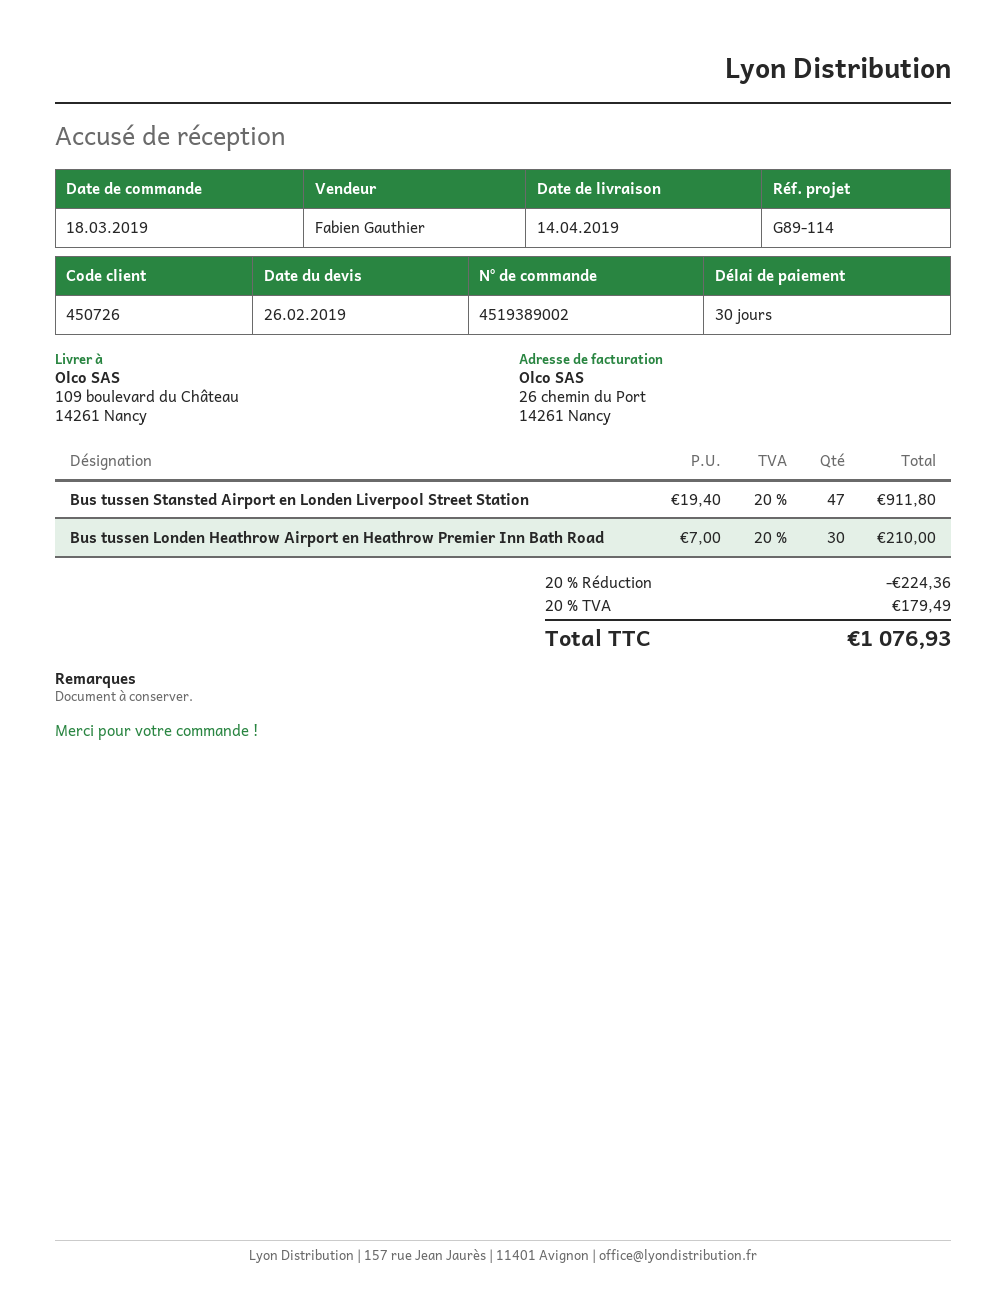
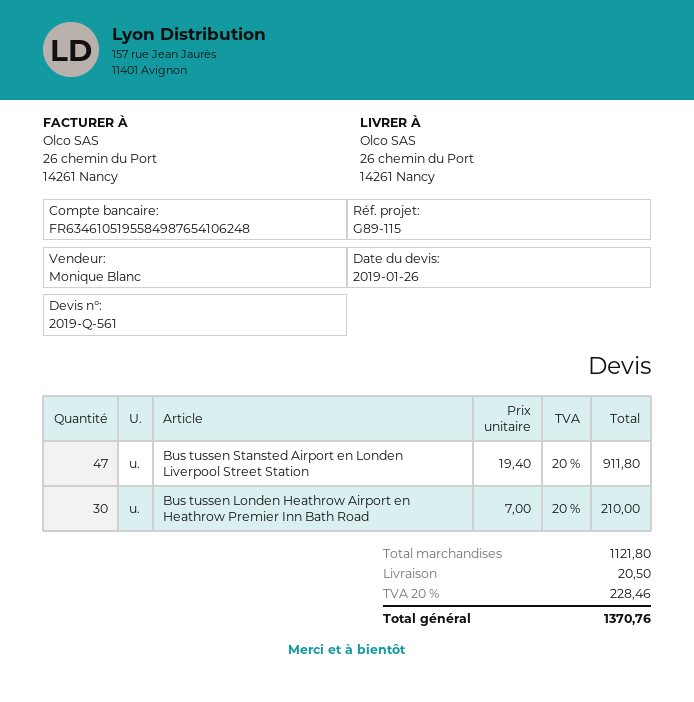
quote date: 2019-02-26 -> 2019-01-26
reference: G89-114 -> G89-115
sales rep: Fabien Gauthier -> Monique Blanc
ship to: 109 boulevard du Château, 14261 Nancy -> 26 chemin du Port, 14261 Nancy
discount: 20% = 224.36 -> none
shipping: none -> 20.50
tax: 20% = 179.49 -> 20% = 228.46
total: 1076.93 -> 1370.76

